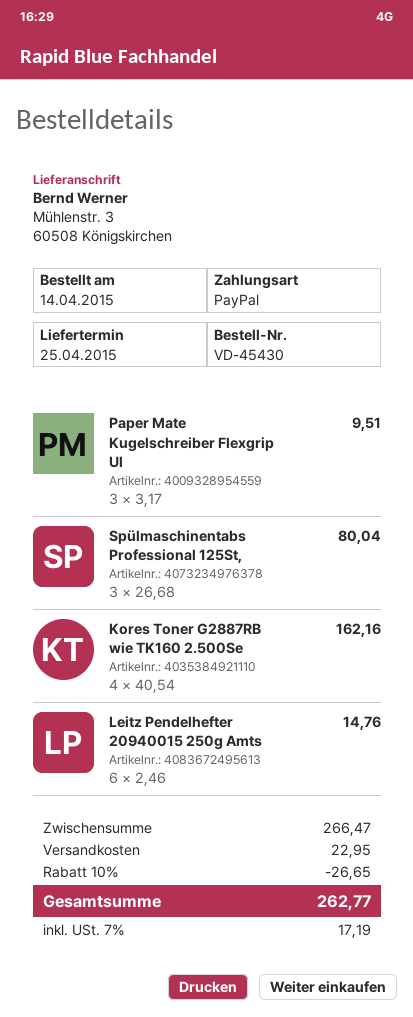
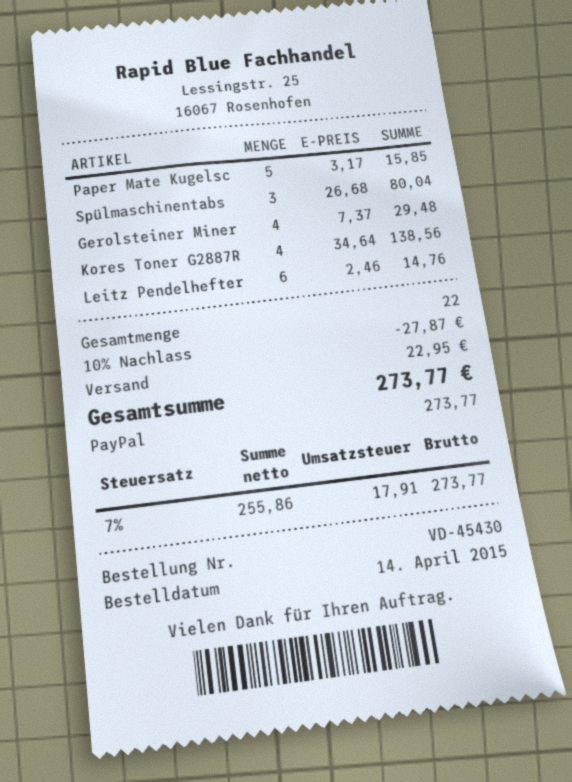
Paper Mate Kugelschreiber Flexgrip Ul: 3 x 3.17 = 9.51 -> 5 x 3.17 = 15.85
Kores Toner G2887RB wie TK160 2.500Se: 4 x 40.54 = 162.16 -> 4 x 34.64 = 138.56
Gerolsteiner Miner: none -> 4 x 7.37 = 29.48
discount: 10% = 26.65 -> 10% = 27.87
tax: 7% = 17.19 -> 7% = 17.91
total: 262.77 -> 273.77

